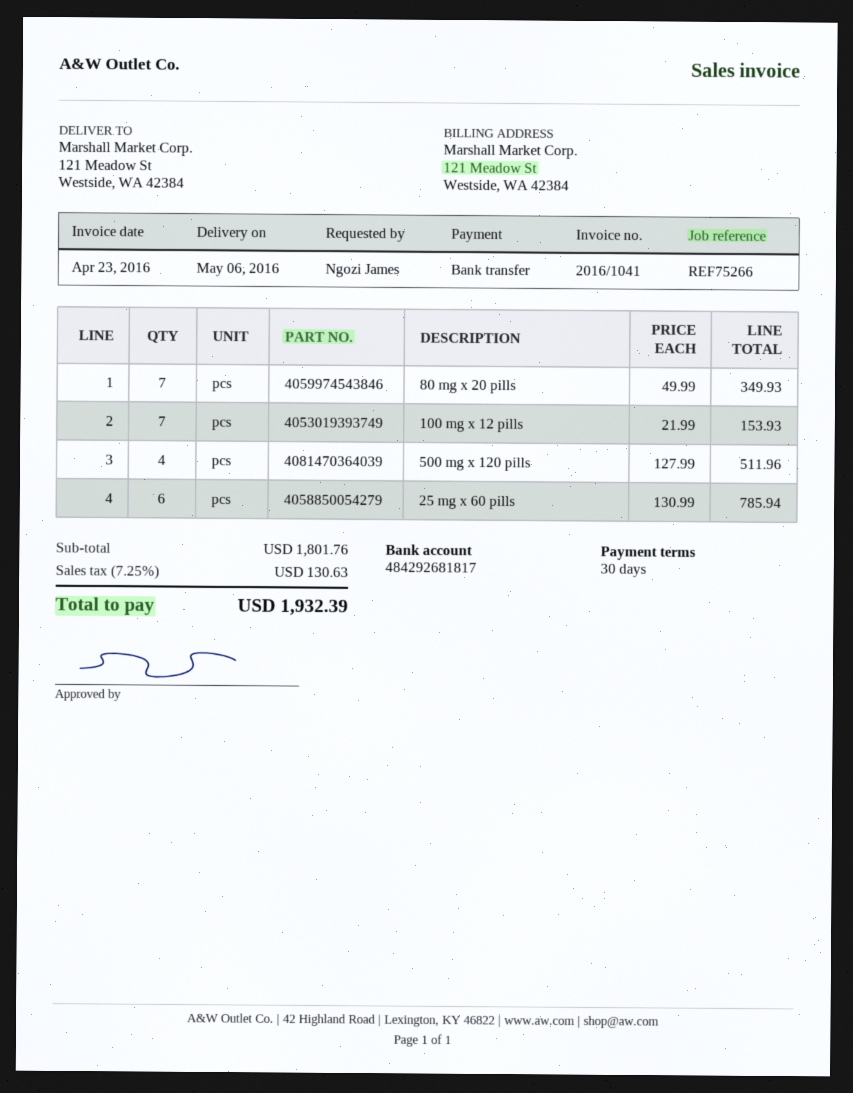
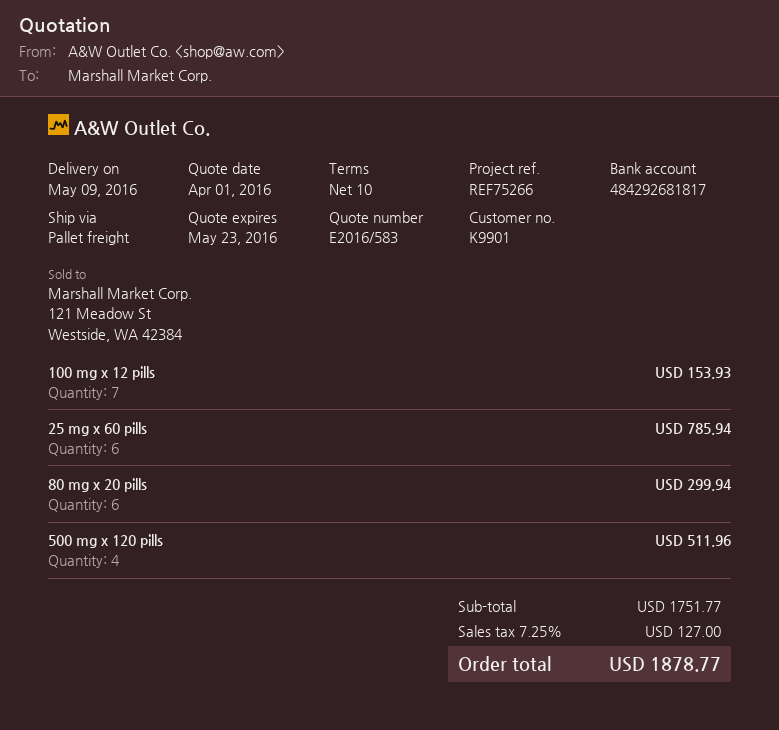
delivery date: 2016-05-06 -> 2016-05-09
payment terms: 30 days -> 10 days
80 mg x 20 pills: 7 for 349.93 -> 6 for 299.94
subtotal: 1801.76 -> 1751.77
tax: 7.25% = 130.63 -> 7.25% = 127.00
total: 1932.39 -> 1878.77

